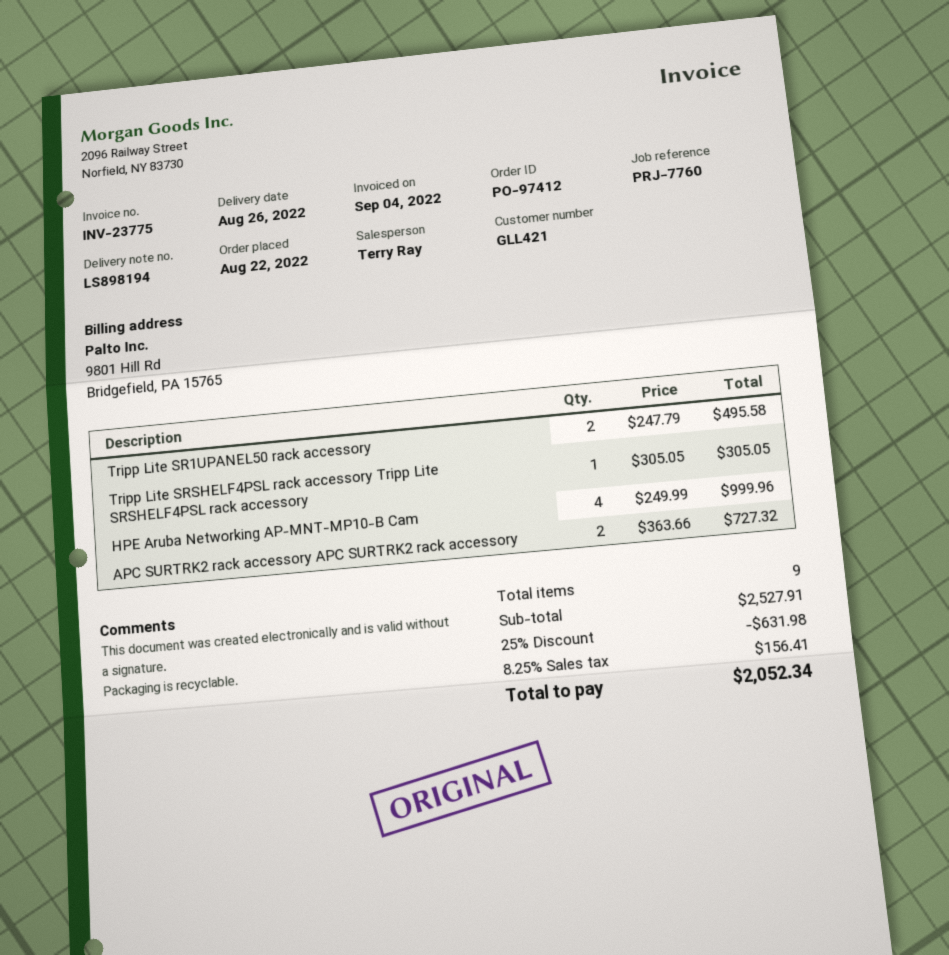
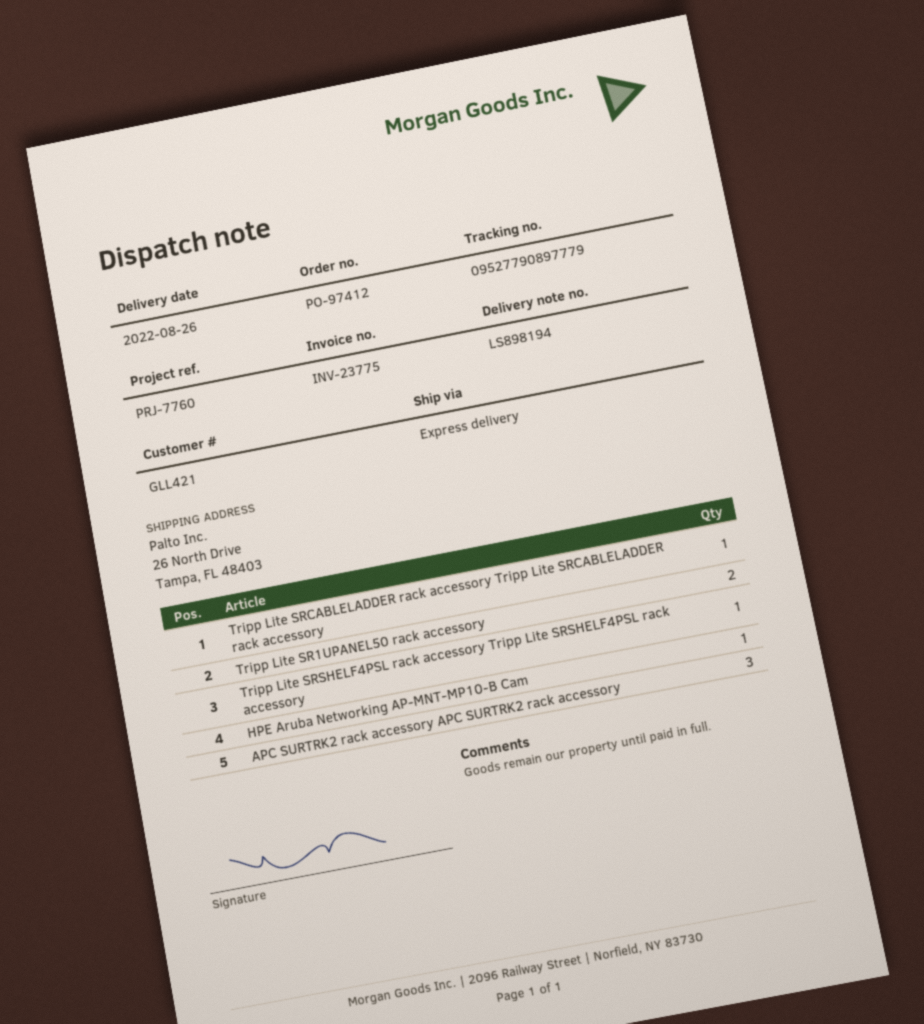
HPE Aruba Networking AP-MNT-MP10-B Cam: 4 -> 1
APC SURTRK2 rack accessory APC SURTRK2 rack accessory: 2 -> 3
Tripp Lite SRCABLELADDER rack accessory Tripp Lite SRCABLELADDER rack accessory: none -> 1

